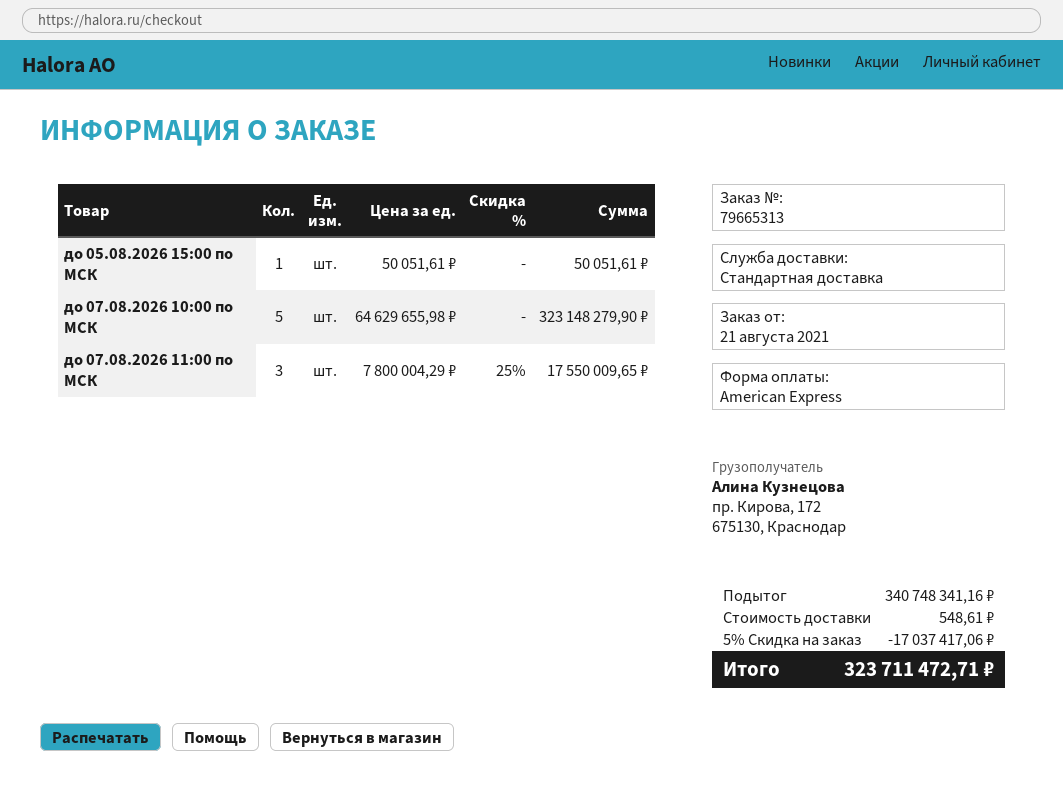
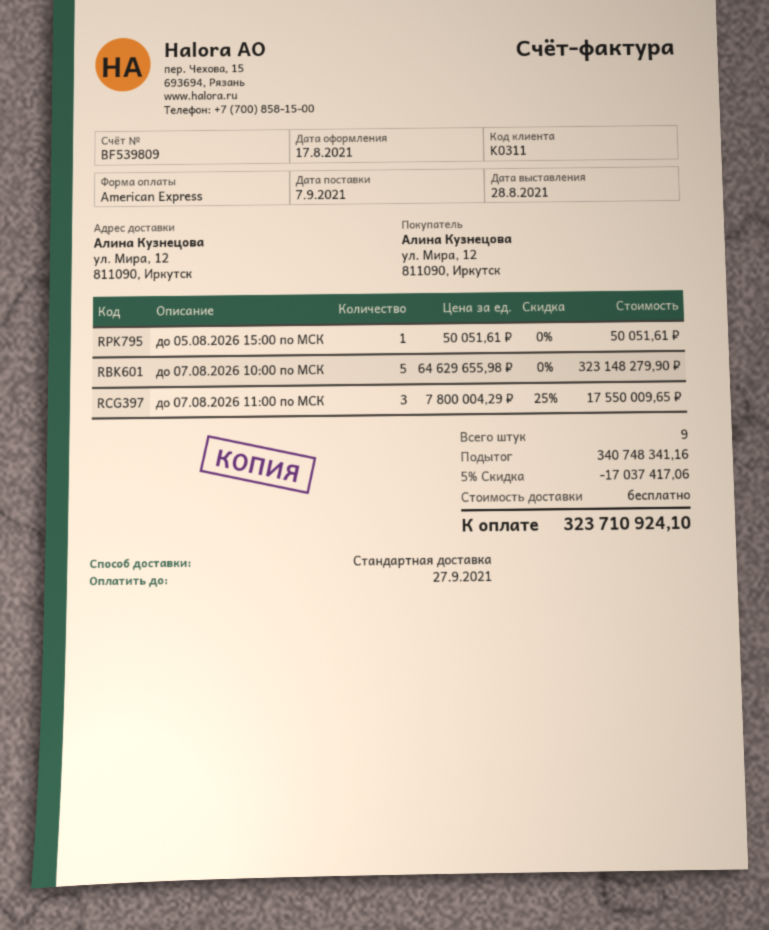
order date: 2021-08-21 -> 2021-08-17
ship to: пр. Кирова, 172, 675130, Краснодар -> ул. Мира, 12, 811090, Иркутск
shipping: 548.61 -> 0.00
total: 323711472.71 -> 323710924.10

